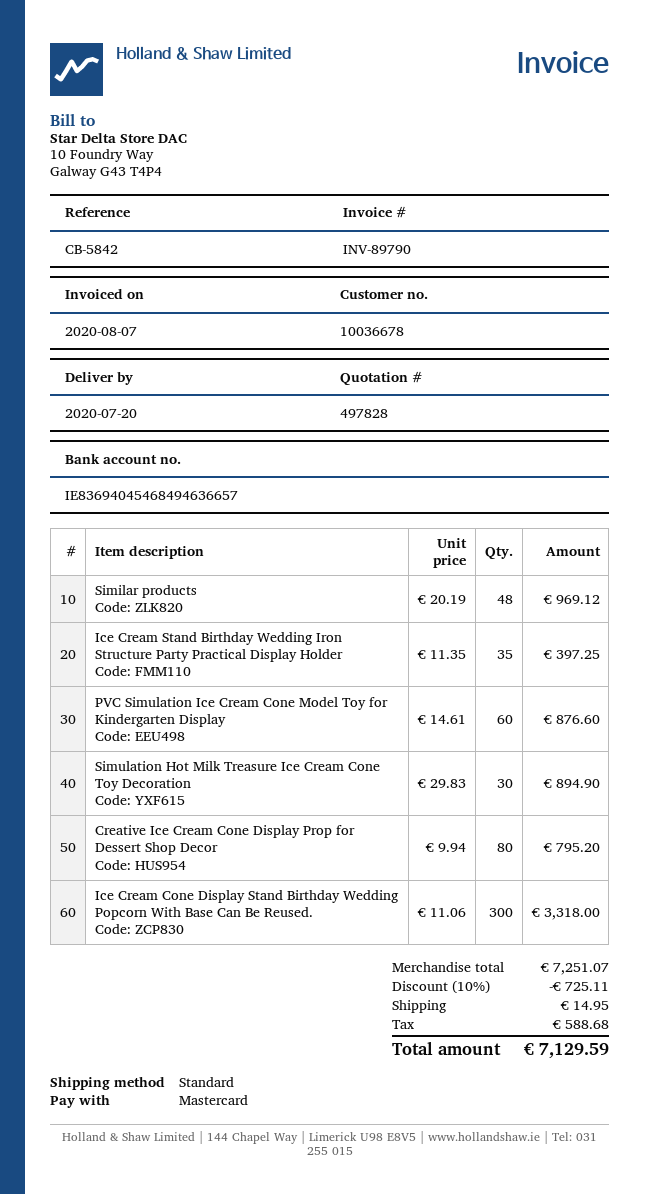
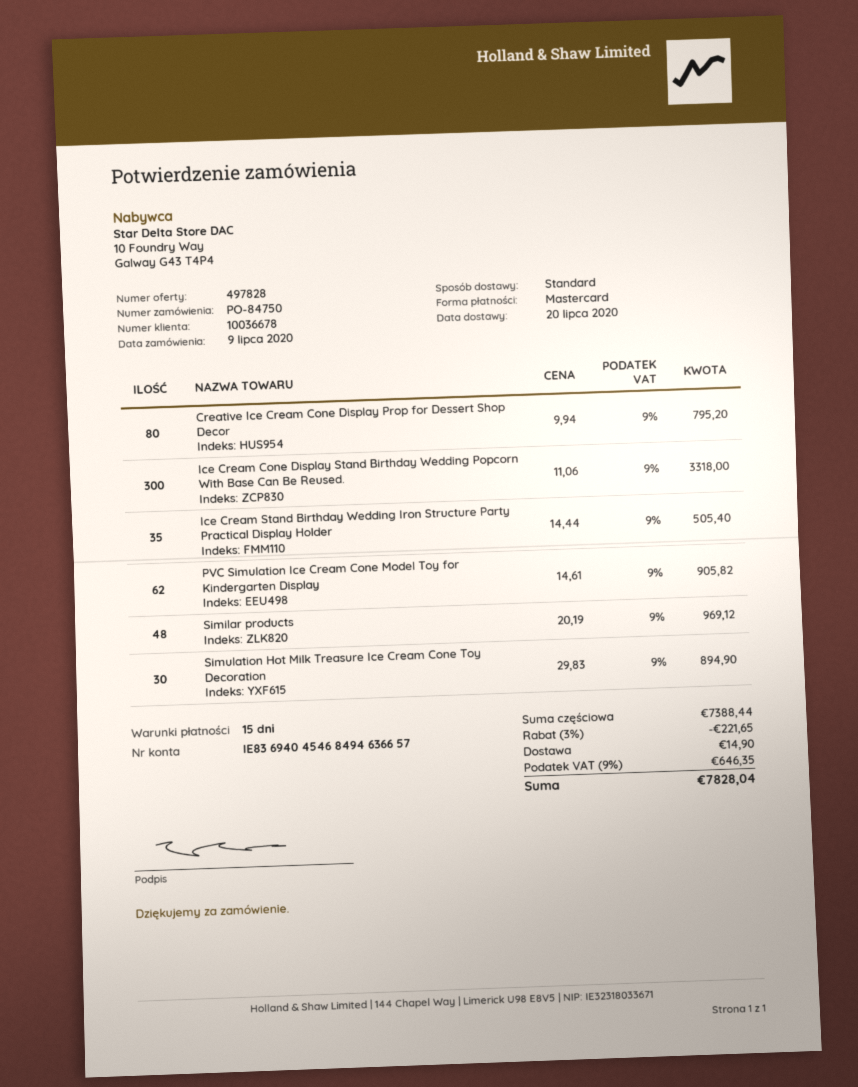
Ice Cream Stand Birthday Wedding Iron Structure Party Practical Display Holder: 35 x 11.35 = 397.25 -> 35 x 14.44 = 505.40
PVC Simulation Ice Cream Cone Model Toy for Kindergarten Display: 60 x 14.61 = 876.60 -> 62 x 14.61 = 905.82
subtotal: 7251.07 -> 7388.44
discount: 10% = 725.11 -> 3% = 221.65
shipping: 14.95 -> 14.90
tax: 588.68 -> 646.35
total: 7129.59 -> 7828.04

